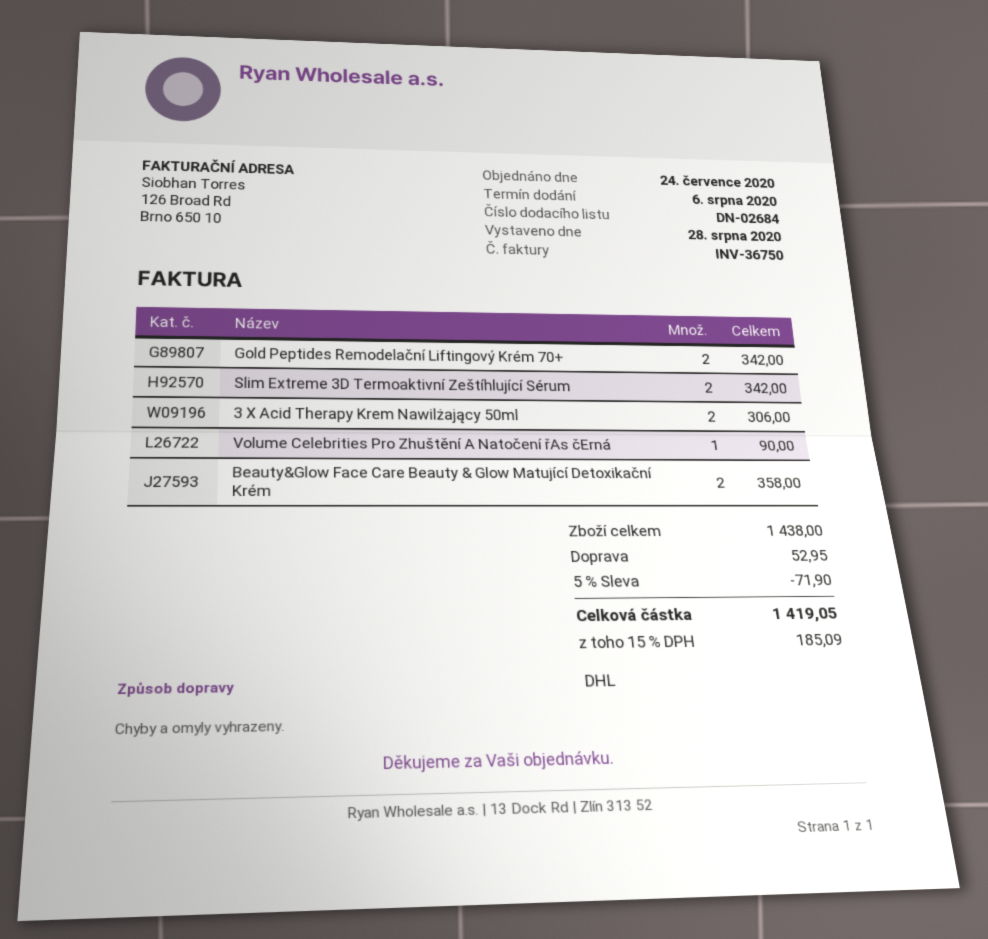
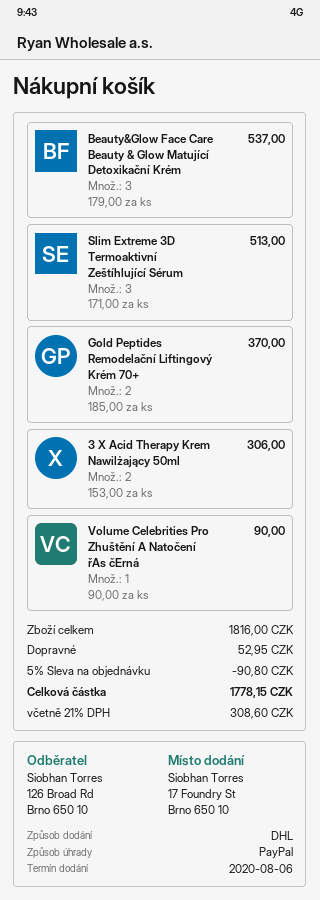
Gold Peptides Remodelační Liftingový Krém 70+: 2 for 342.00 -> 2 for 370.00
Slim Extreme 3D Termoaktivní Zeštíhlující Sérum: 2 for 342.00 -> 3 for 513.00
Beauty&Glow Face Care Beauty & Glow Matující Detoxikační Krém: 2 for 358.00 -> 3 for 537.00
subtotal: 1438.00 -> 1816.00
discount: 5% = 71.90 -> 5% = 90.80
tax: 15% = 185.09 -> 21% = 308.60
total: 1419.05 -> 1778.15

